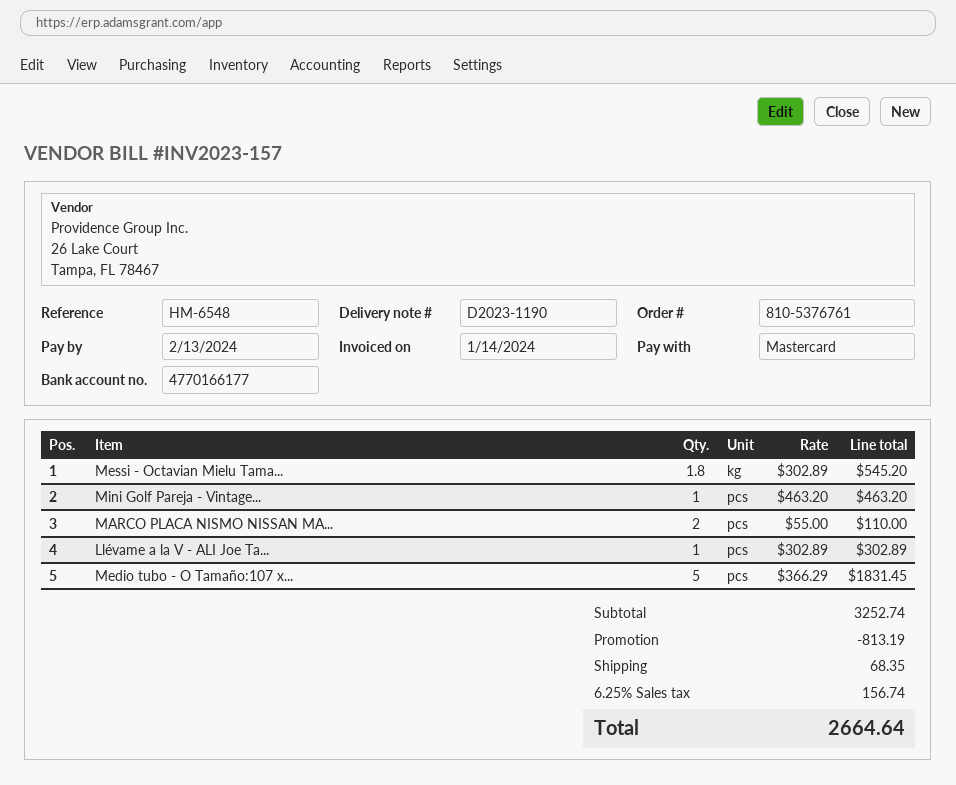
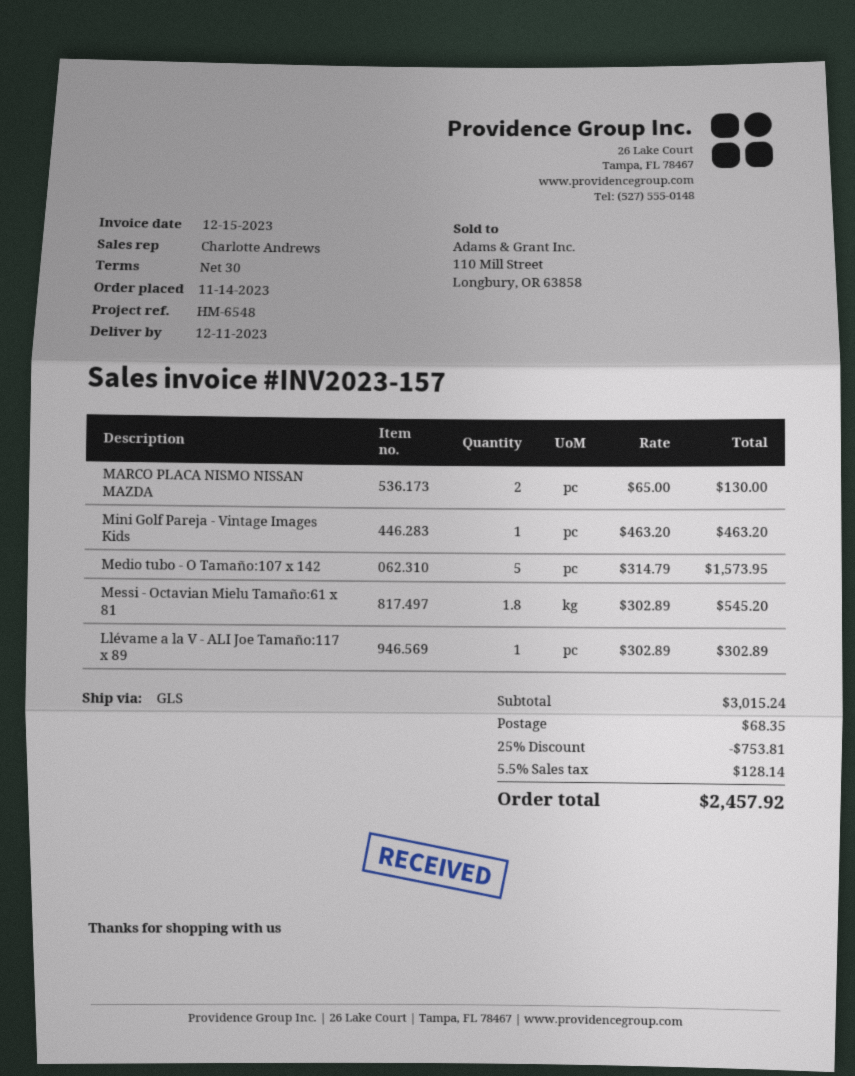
invoice date: 2024-01-14 -> 2023-12-15
MARCO PLACA NISMO NISSAN MA...: 2 x 55.00 = 110.00 -> 2 x 65.00 = 130.00
Medio tubo - O Tamaño:107 x...: 5 x 366.29 = 1831.45 -> 5 x 314.79 = 1573.95
subtotal: 3252.74 -> 3015.24
discount: 813.19 -> 753.81
tax: 6.25% = 156.74 -> 5.5% = 128.14
total: 2664.64 -> 2457.92

